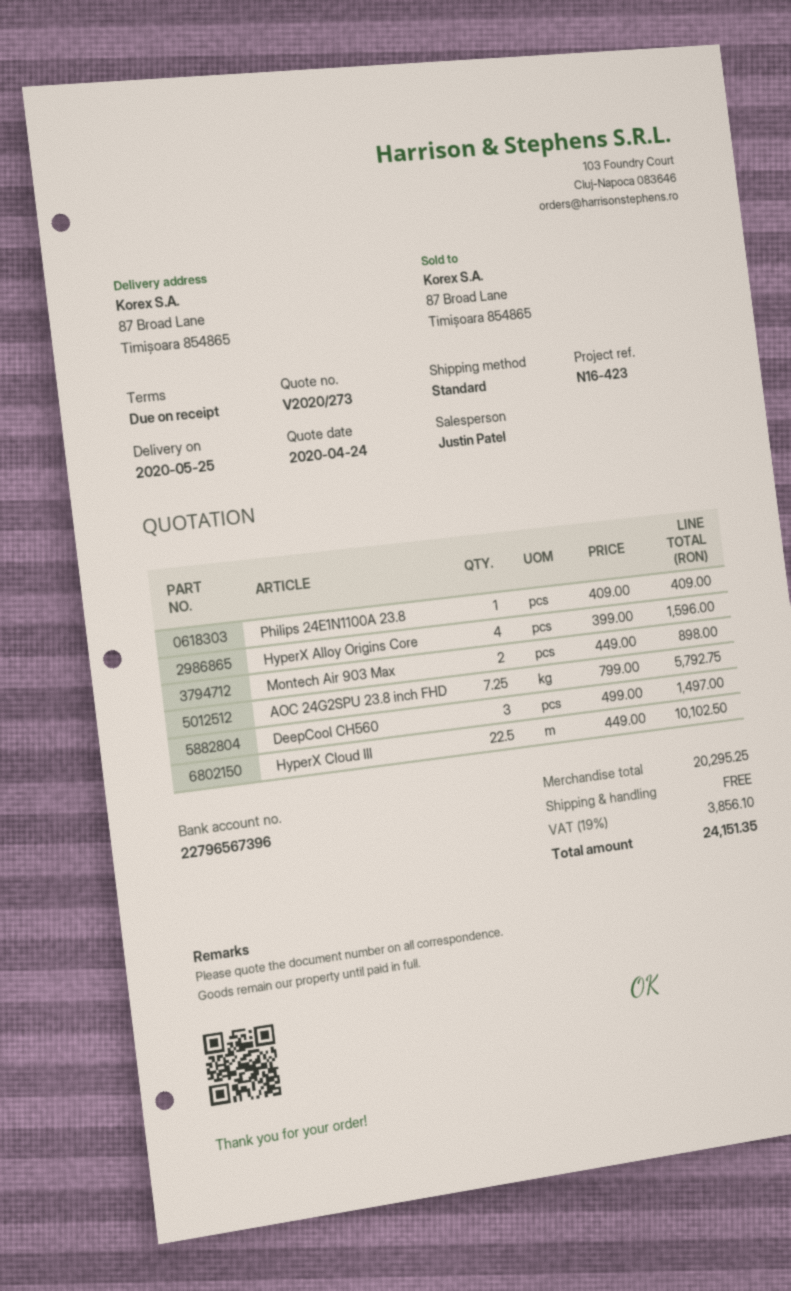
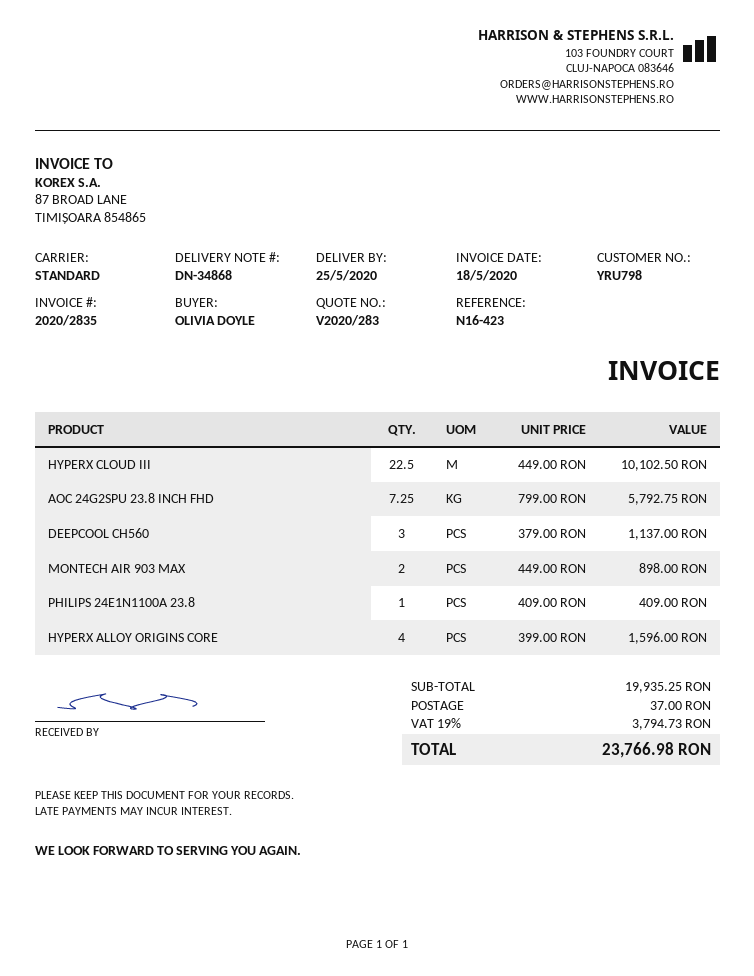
quote number: V2020/273 -> V2020/283
DeepCool CH560: 3 x 499.00 = 1497.00 -> 3 x 379.00 = 1137.00
subtotal: 20295.25 -> 19935.25
shipping: 0.00 -> 37.00
tax: 19% = 3856.10 -> 19% = 3794.73
total: 24151.35 -> 23766.98

